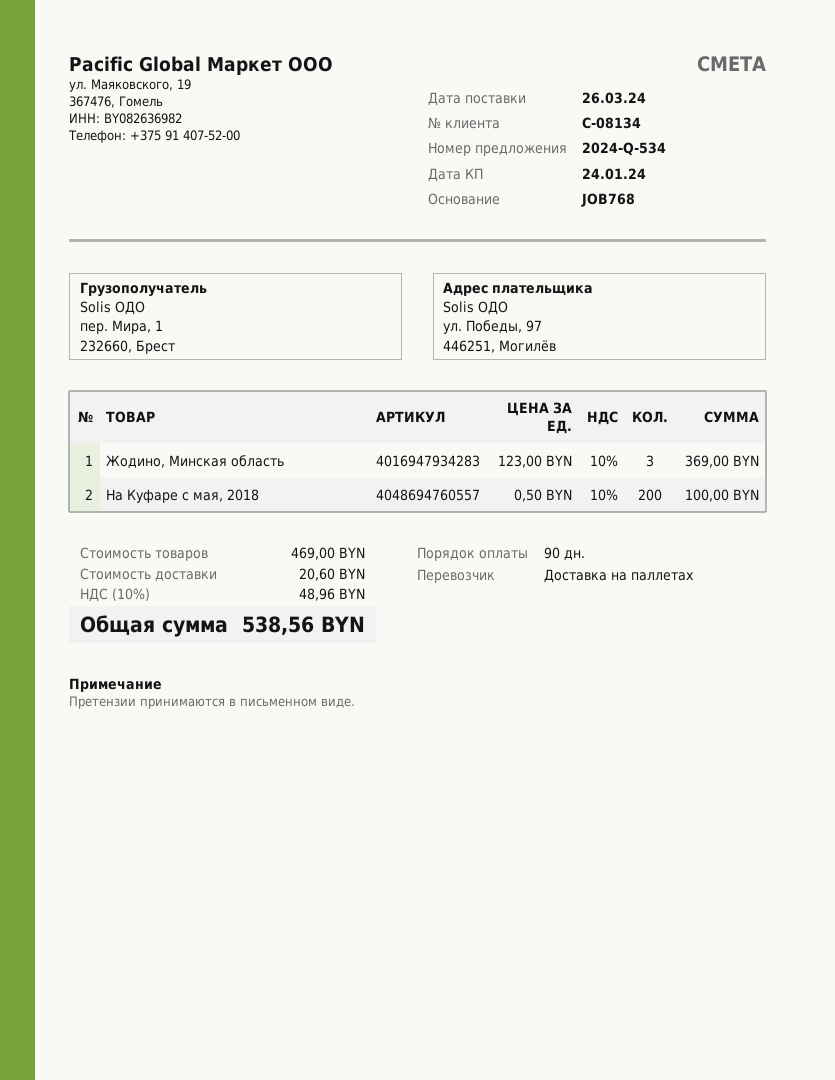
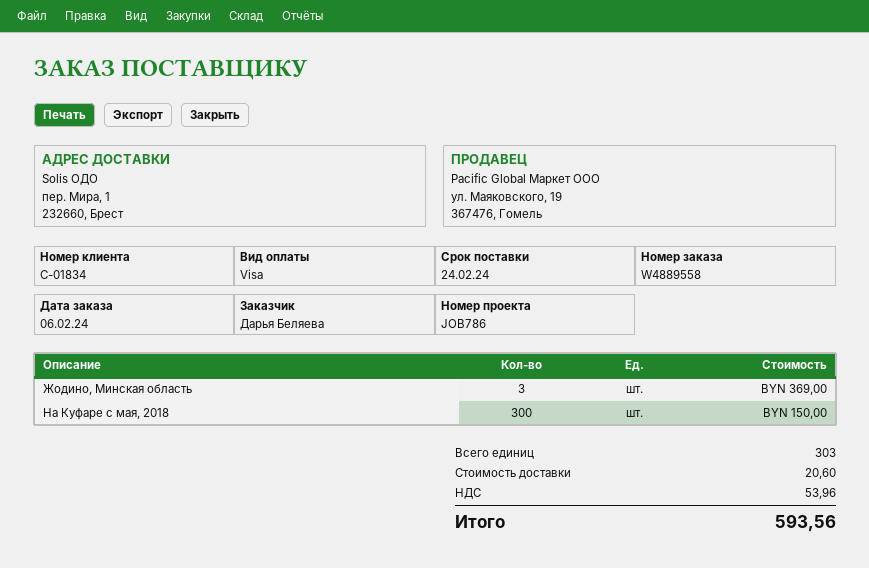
delivery date: 2024-03-26 -> 2024-02-24
customer number: C-08134 -> C-01834
reference: JOB768 -> JOB786
На Куфаре с мая, 2018: 200 for 100.00 -> 300 for 150.00
tax: 48.96 -> 53.96
total: 538.56 -> 593.56

